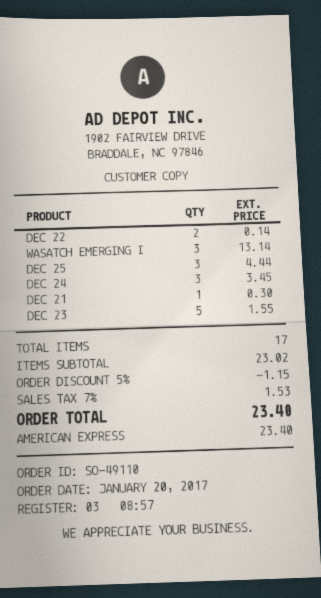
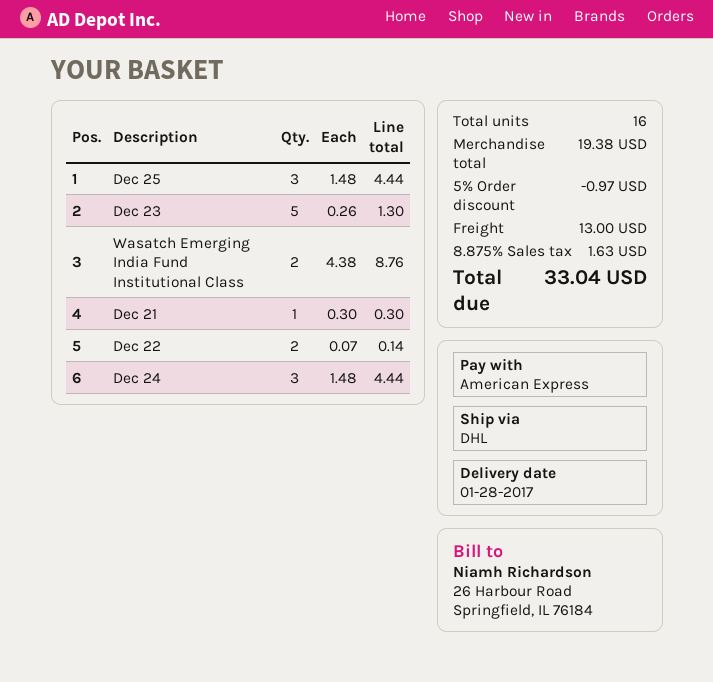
WASATCH EMERGING I: 3 for 13.14 -> 2 for 8.76
DEC 24: 3 for 3.45 -> 3 for 4.44
DEC 23: 5 for 1.55 -> 5 for 1.30
total quantity: 17 -> 16
subtotal: 23.02 -> 19.38
discount: 5% = 1.15 -> 5% = 0.97
shipping: none -> 13.00
tax: 7% = 1.53 -> 8.875% = 1.63
total: 23.40 -> 33.04

